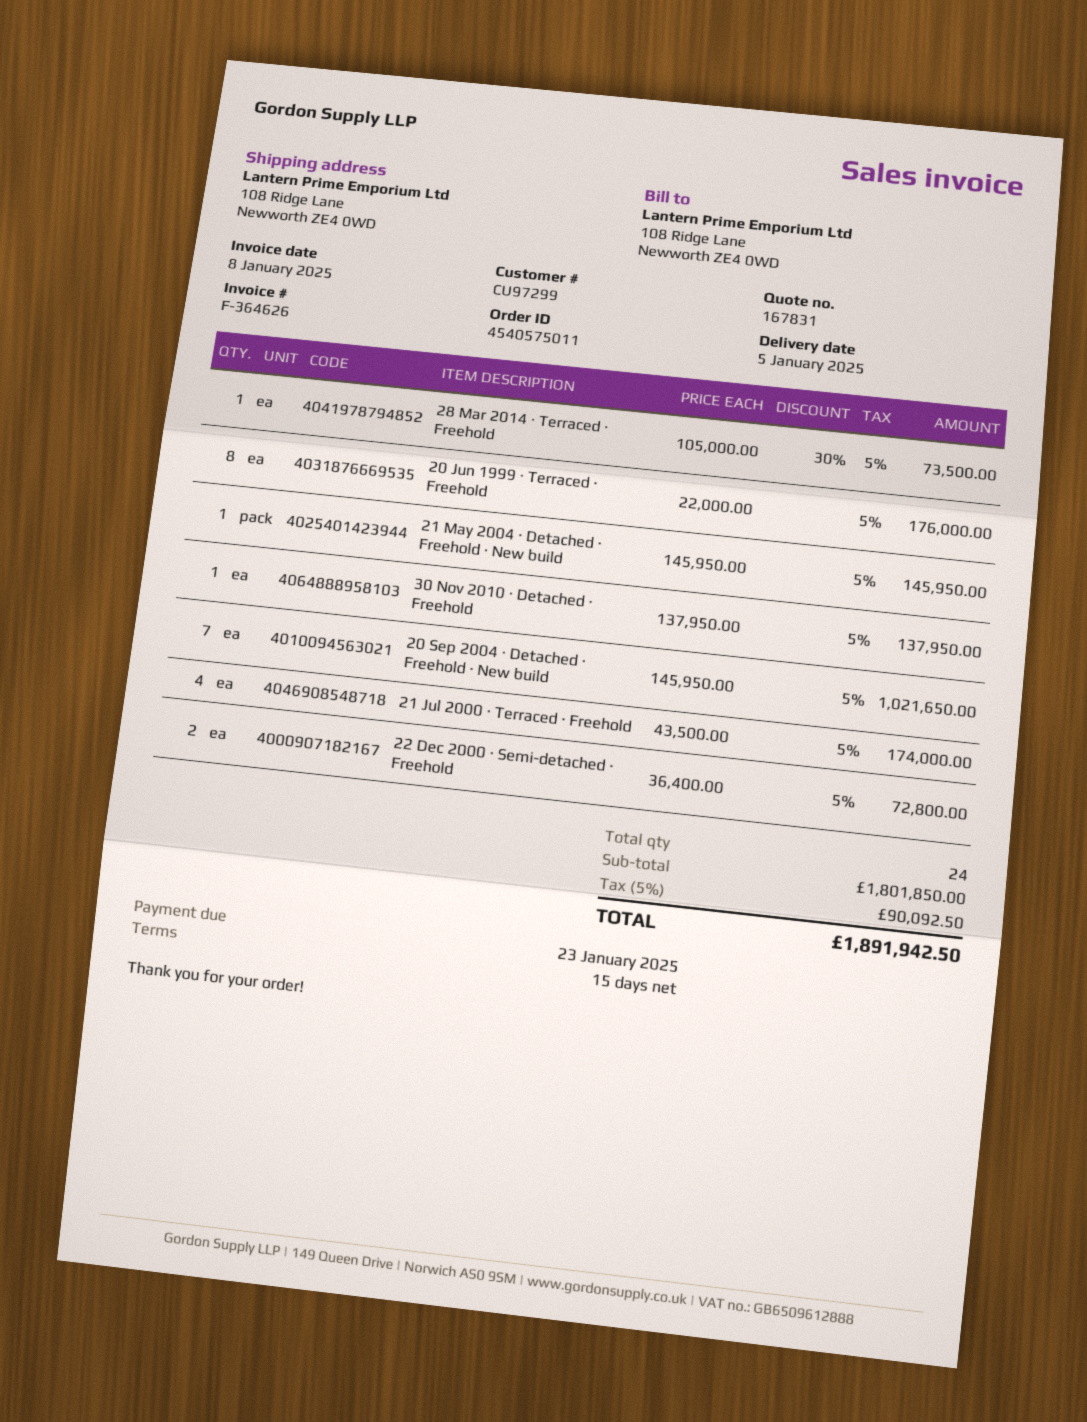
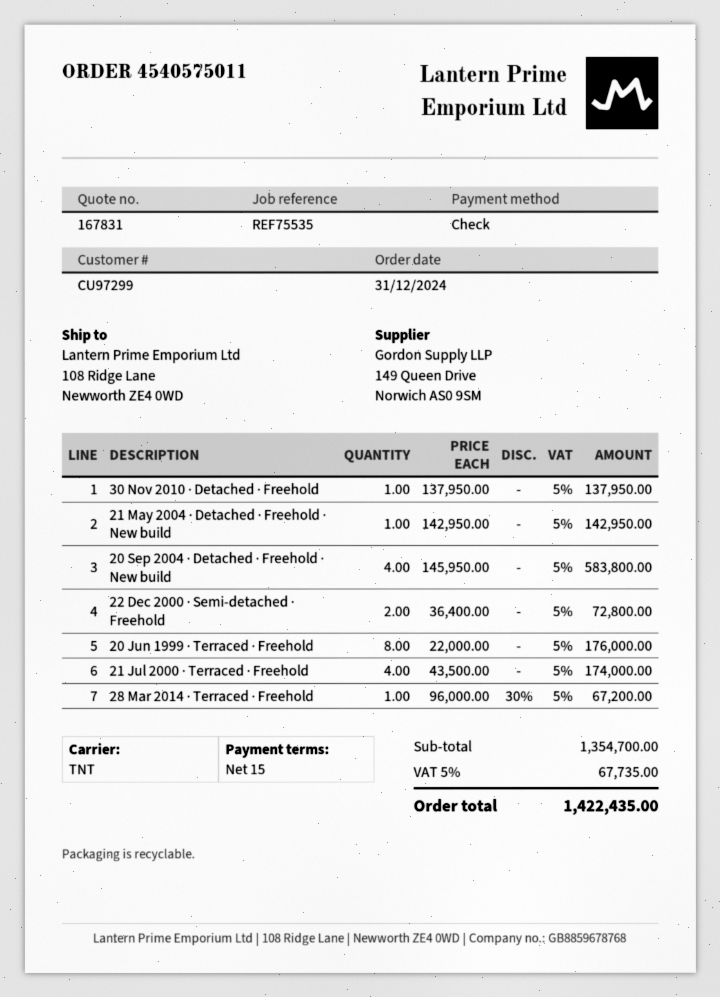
28 Mar 2014 · Terraced · Freehold: 1 x 105000.00 - 30% = 73500.00 -> 1 x 96000.00 - 30% = 67200.00
21 May 2004 · Detached · Freehold · New build: 1 x 145950.00 = 145950.00 -> 1 x 142950.00 = 142950.00
20 Sep 2004 · Detached · Freehold · New build: 7 x 145950.00 = 1021650.00 -> 4 x 145950.00 = 583800.00
subtotal: 1801850.00 -> 1354700.00
tax: 5% = 90092.50 -> 5% = 67735.00
total: 1891942.50 -> 1422435.00

